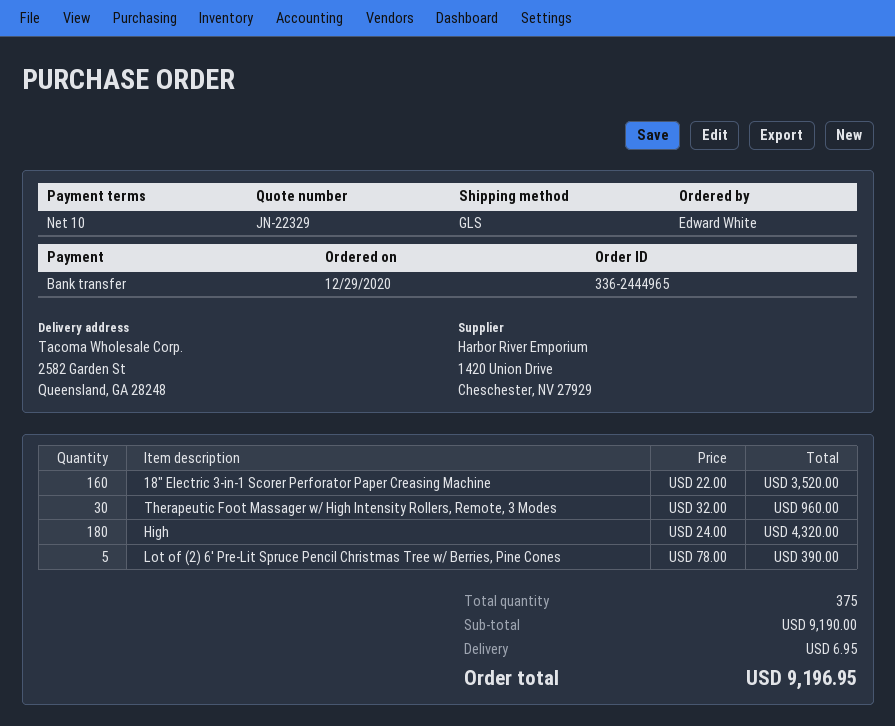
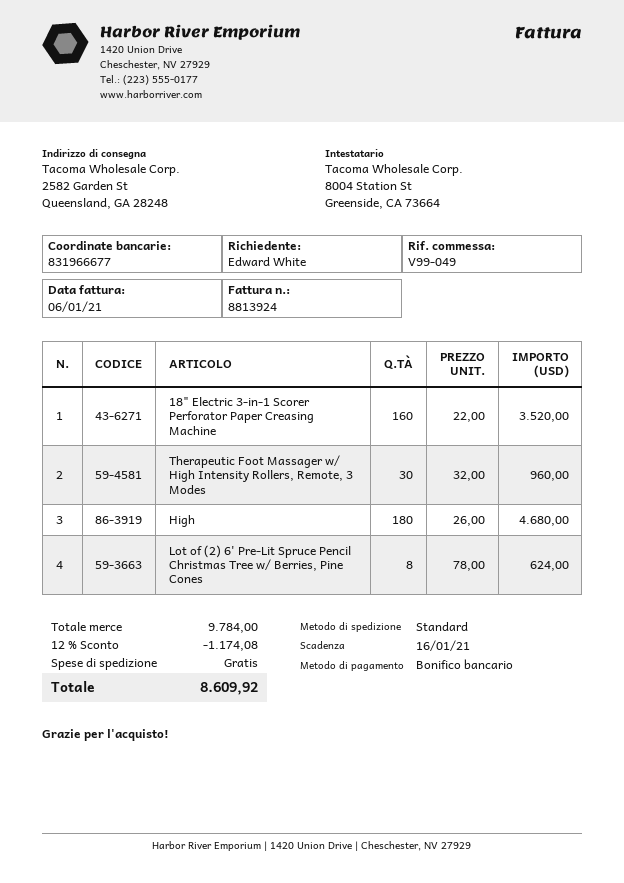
shipping method: GLS -> standard
High: 180 x 24.00 = 4320.00 -> 180 x 26.00 = 4680.00
Lot of (2) 6' Pre-Lit Spruce Pencil Christmas Tree w/ Berries, Pine Cones: 5 x 78.00 = 390.00 -> 8 x 78.00 = 624.00
subtotal: 9190.00 -> 9784.00
discount: none -> 12% = 1174.08
shipping: 6.95 -> 0.00
total: 9196.95 -> 8609.92

